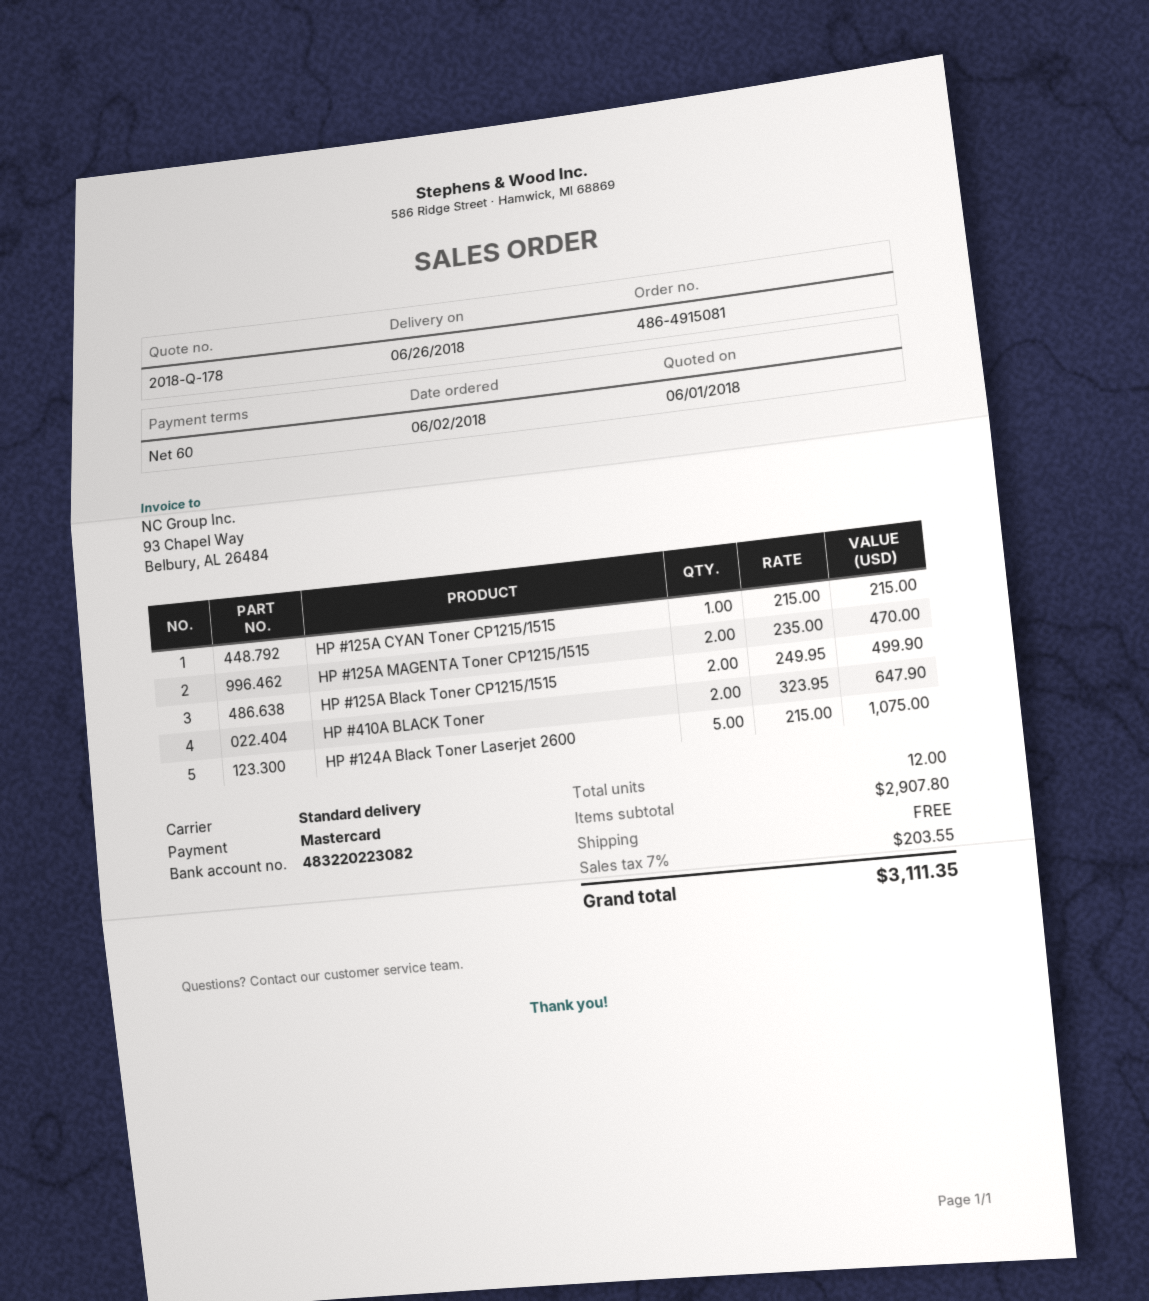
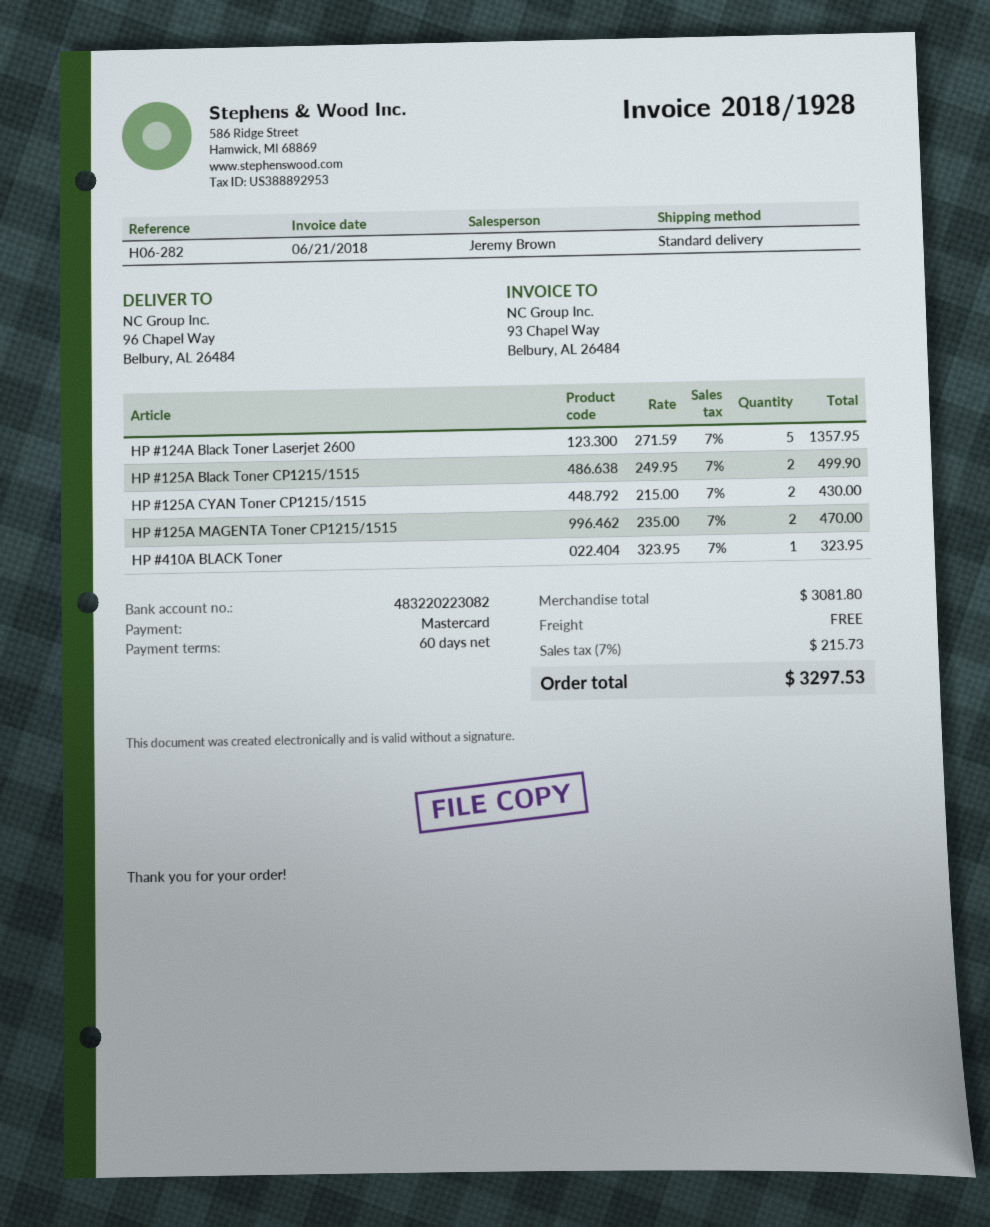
HP #125A CYAN Toner CP1215/1515: 1 x 215.00 = 215.00 -> 2 x 215.00 = 430.00
HP #410A BLACK Toner: 2 x 323.95 = 647.90 -> 1 x 323.95 = 323.95
HP #124A Black Toner Laserjet 2600: 5 x 215.00 = 1075.00 -> 5 x 271.59 = 1357.95
subtotal: 2907.80 -> 3081.80
tax: 7% = 203.55 -> 7% = 215.73
total: 3111.35 -> 3297.53

